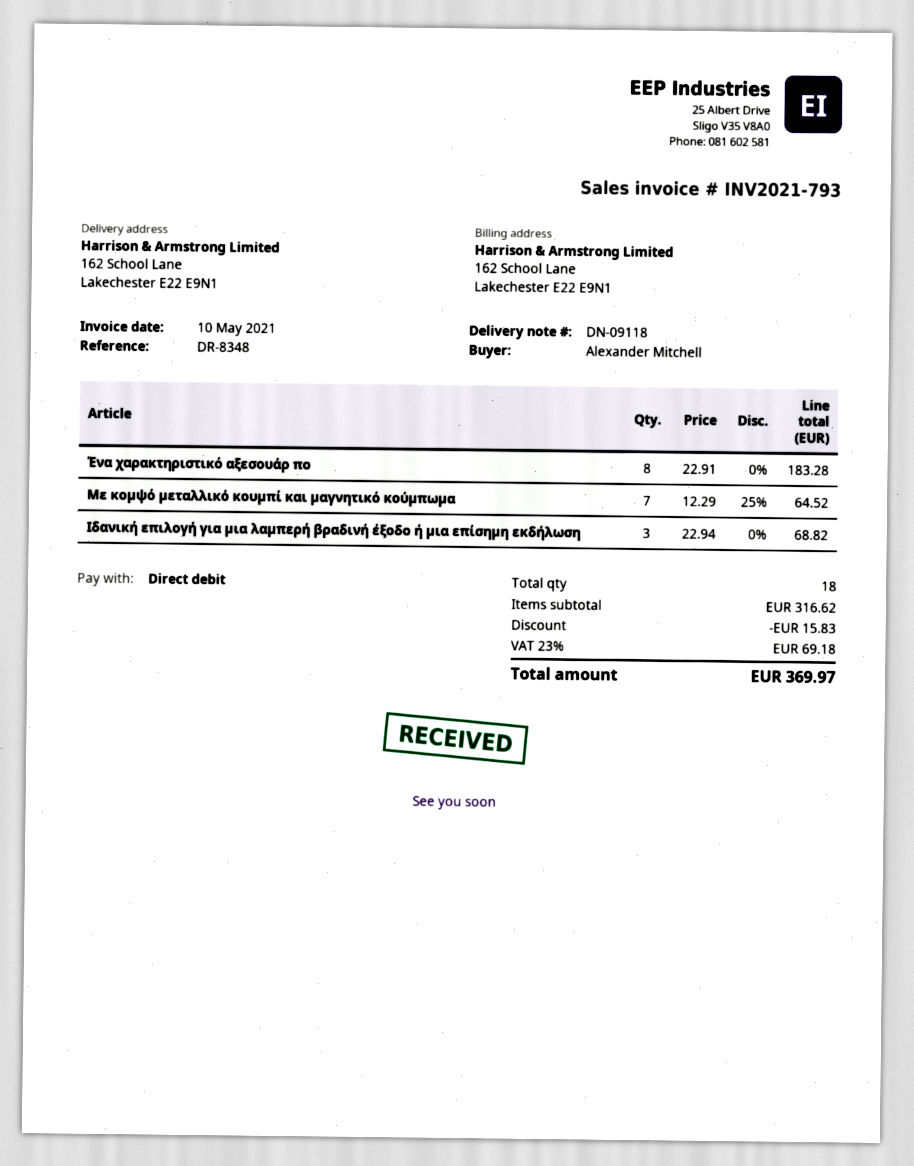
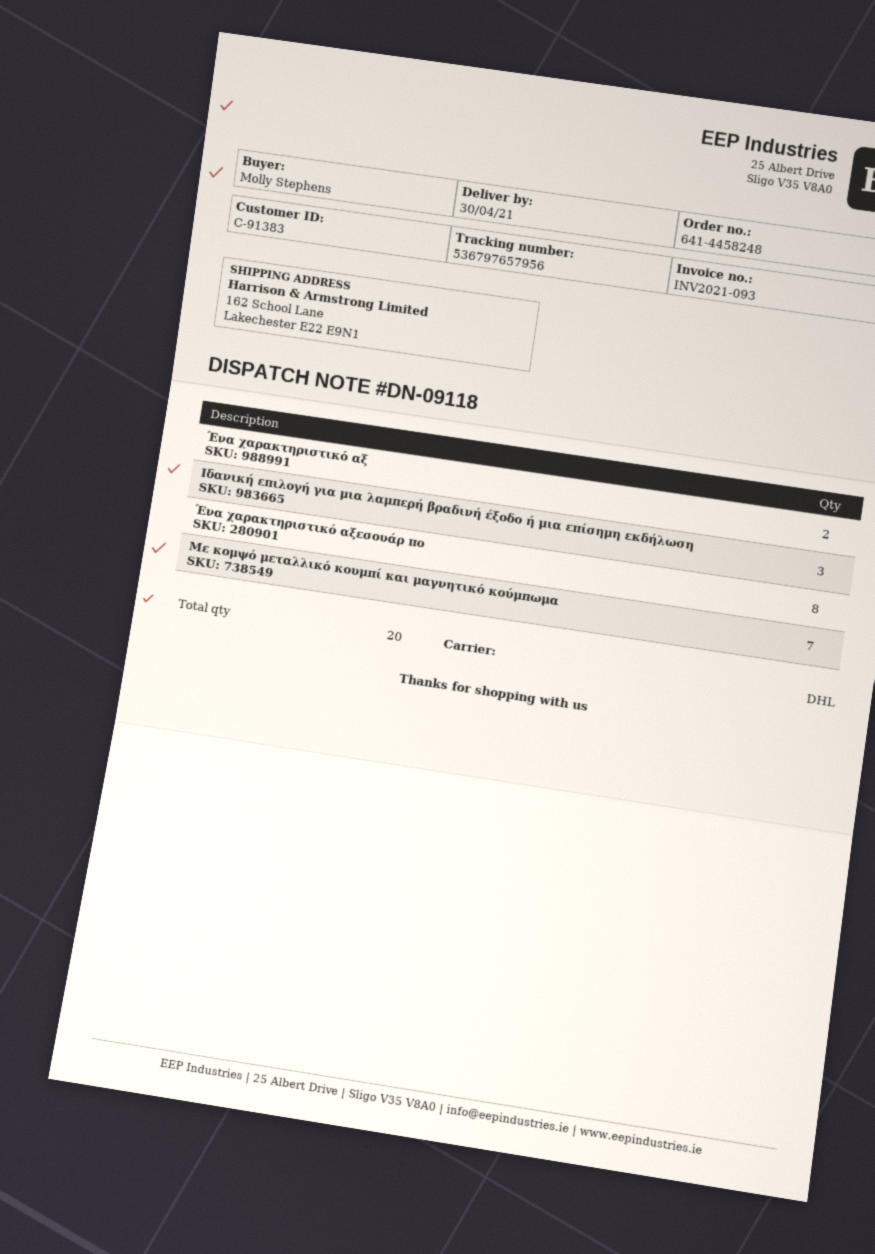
invoice number: INV2021-793 -> INV2021-093
ordered by: Alexander Mitchell -> Molly Stephens
Ένα χαρακτηριστικό αξ: none -> 2
total quantity: 18 -> 20

